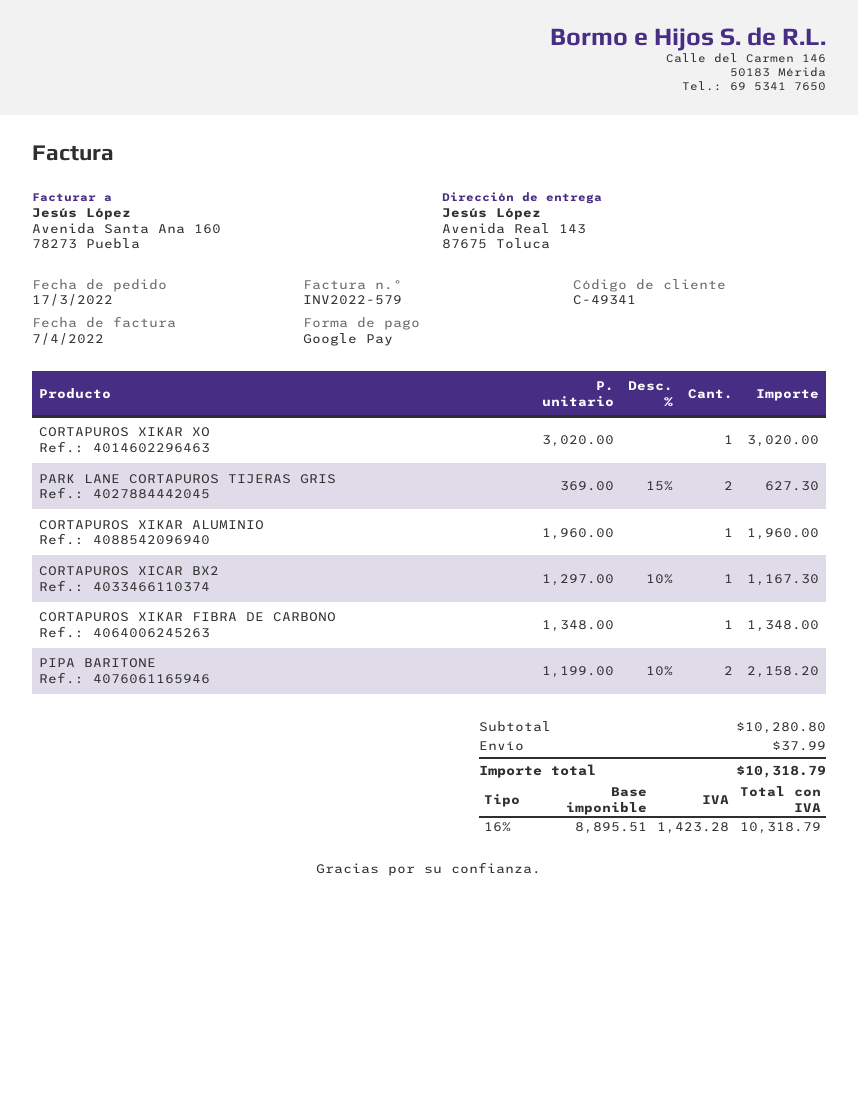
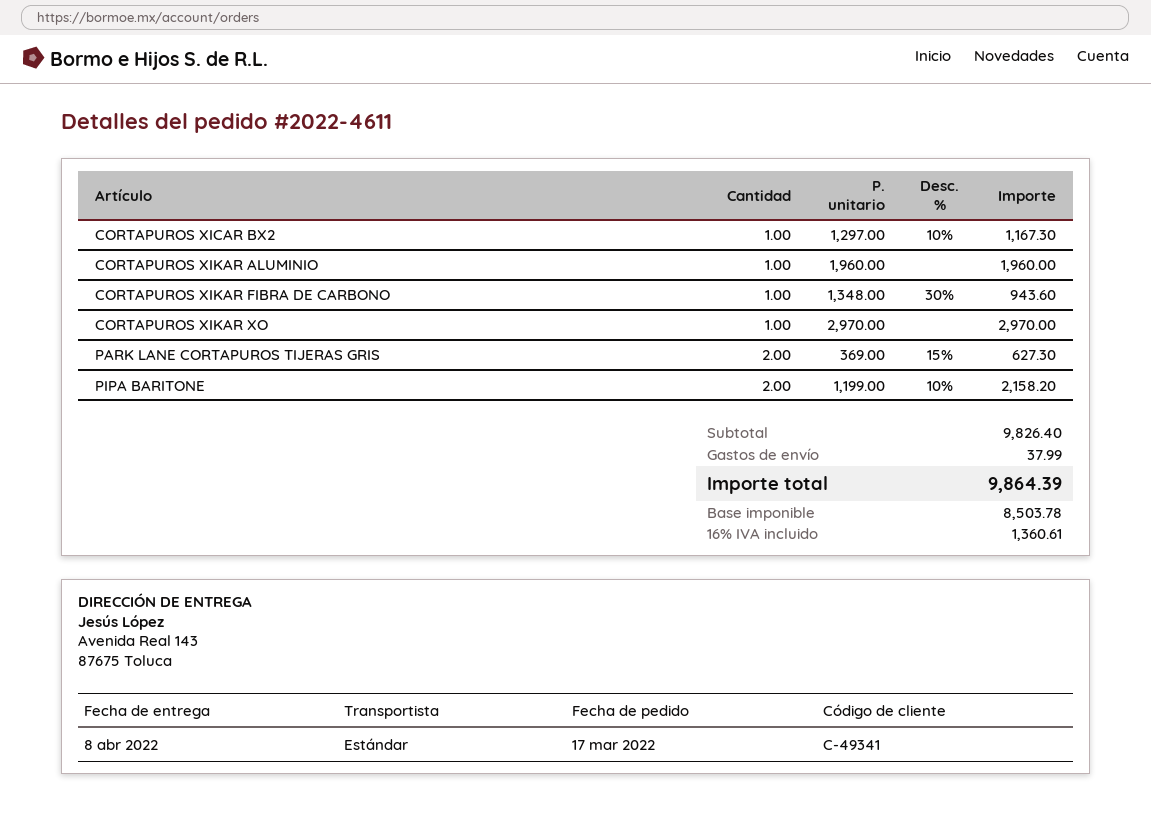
CORTAPUROS XIKAR XO: 1 x 3020.00 = 3020.00 -> 1 x 2970.00 = 2970.00
CORTAPUROS XIKAR FIBRA DE CARBONO: 1 x 1348.00 = 1348.00 -> 1 x 1348.00 - 30% = 943.60
subtotal: 10280.80 -> 9826.40
net: 8895.51 -> 8503.78
tax: 16% = 1423.28 -> 16% = 1360.61
total: 10318.79 -> 9864.39

